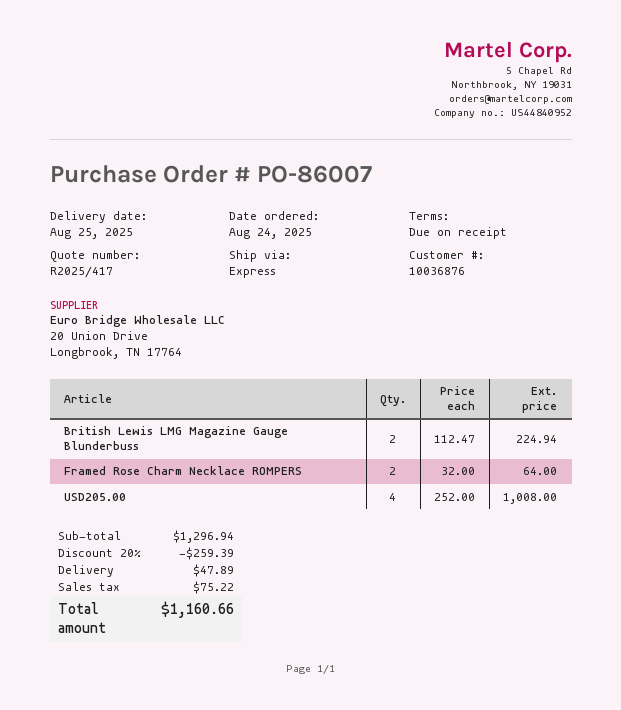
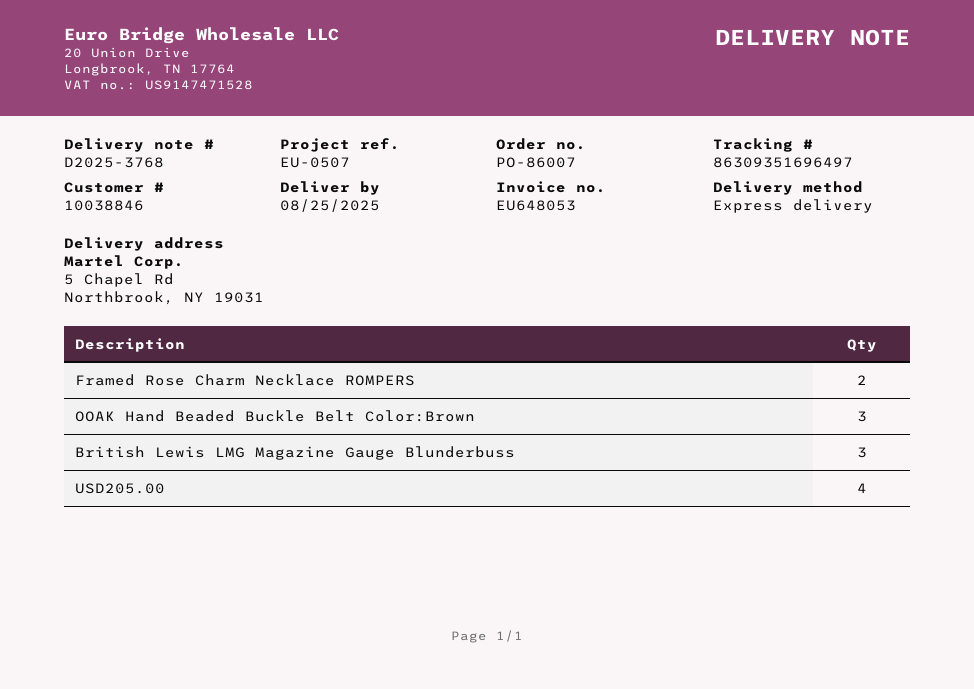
customer number: 10036876 -> 10038846
British Lewis LMG Magazine Gauge Blunderbuss: 2 -> 3
OOAK Hand Beaded Buckle Belt Color:Brown: none -> 3

